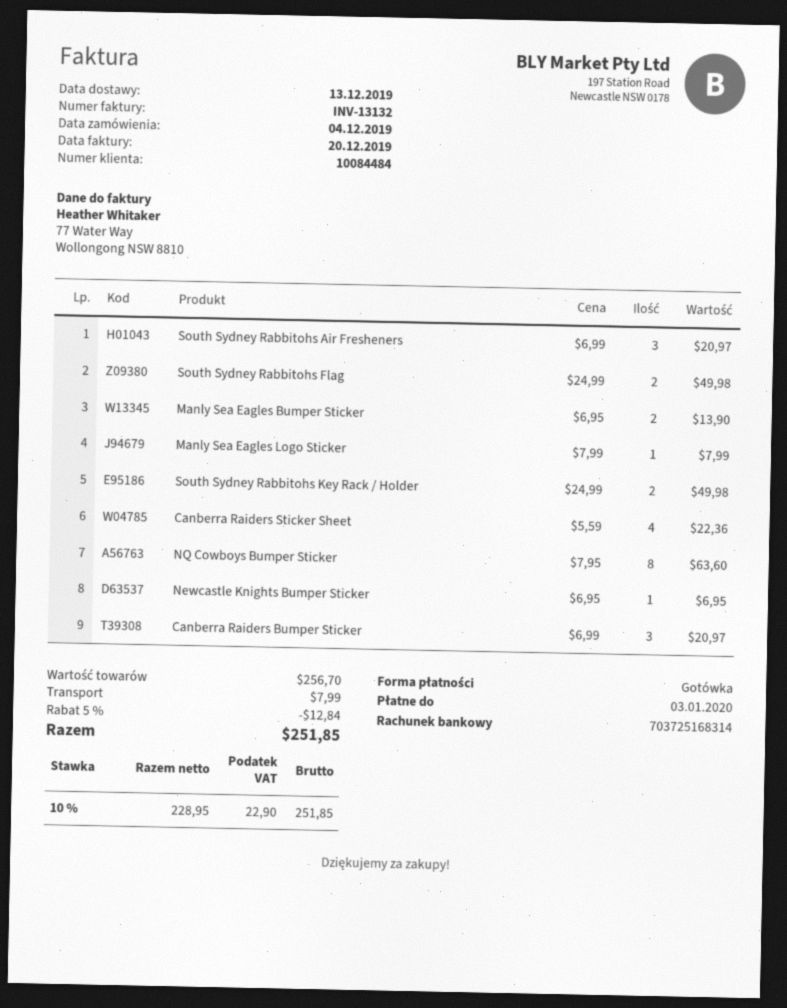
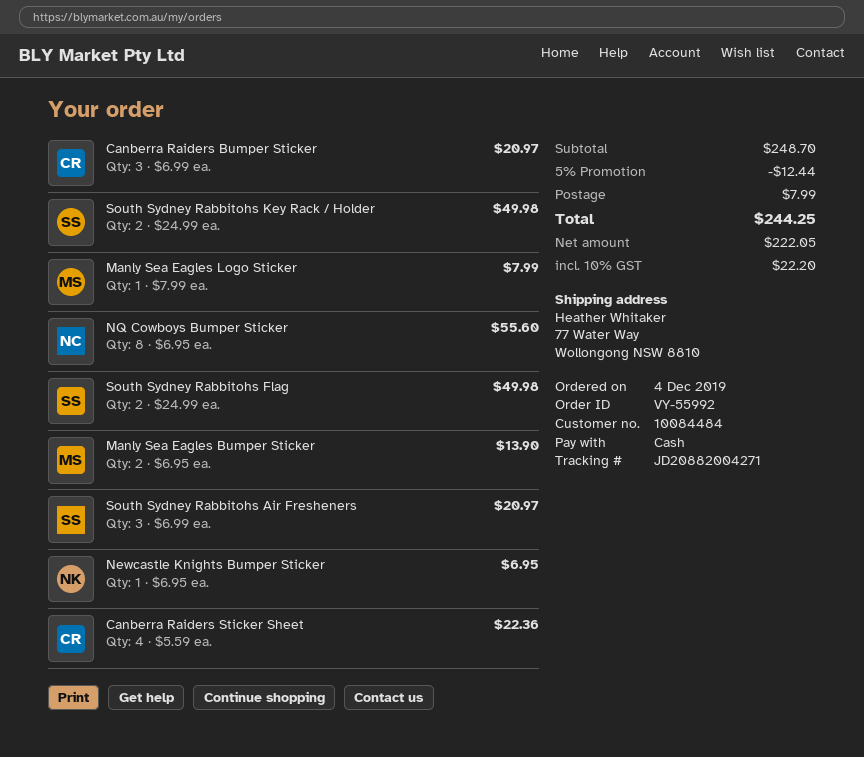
NQ Cowboys Bumper Sticker: 8 x 7.95 = 63.60 -> 8 x 6.95 = 55.60
subtotal: 256.70 -> 248.70
discount: 5% = 12.84 -> 5% = 12.44
net: 228.95 -> 222.05
tax: 10% = 22.90 -> 10% = 22.20
total: 251.85 -> 244.25

